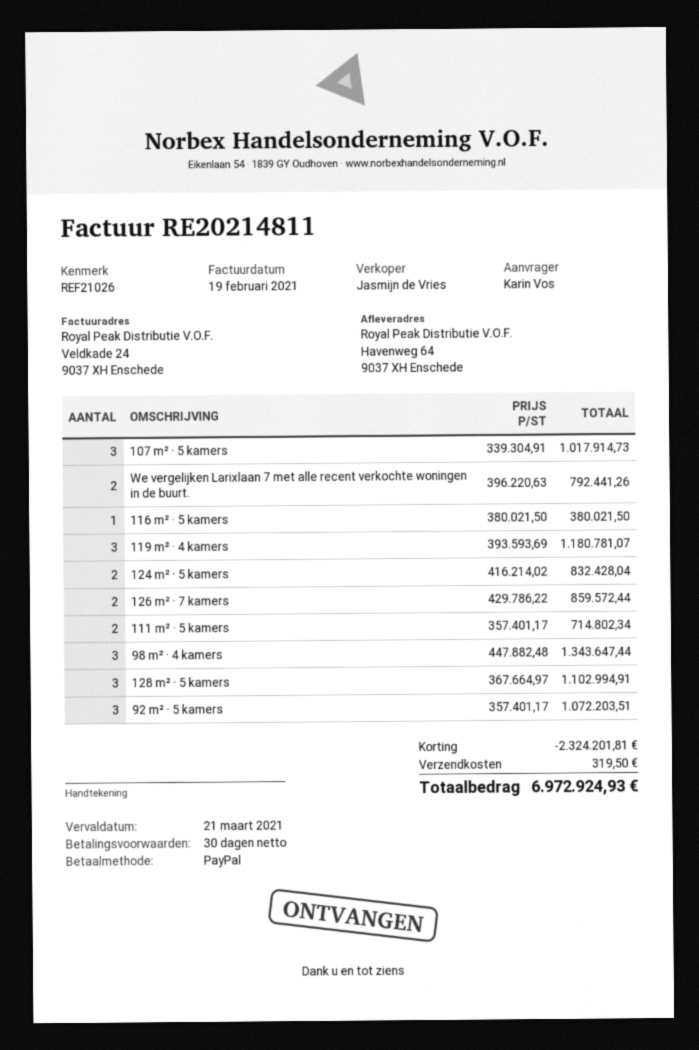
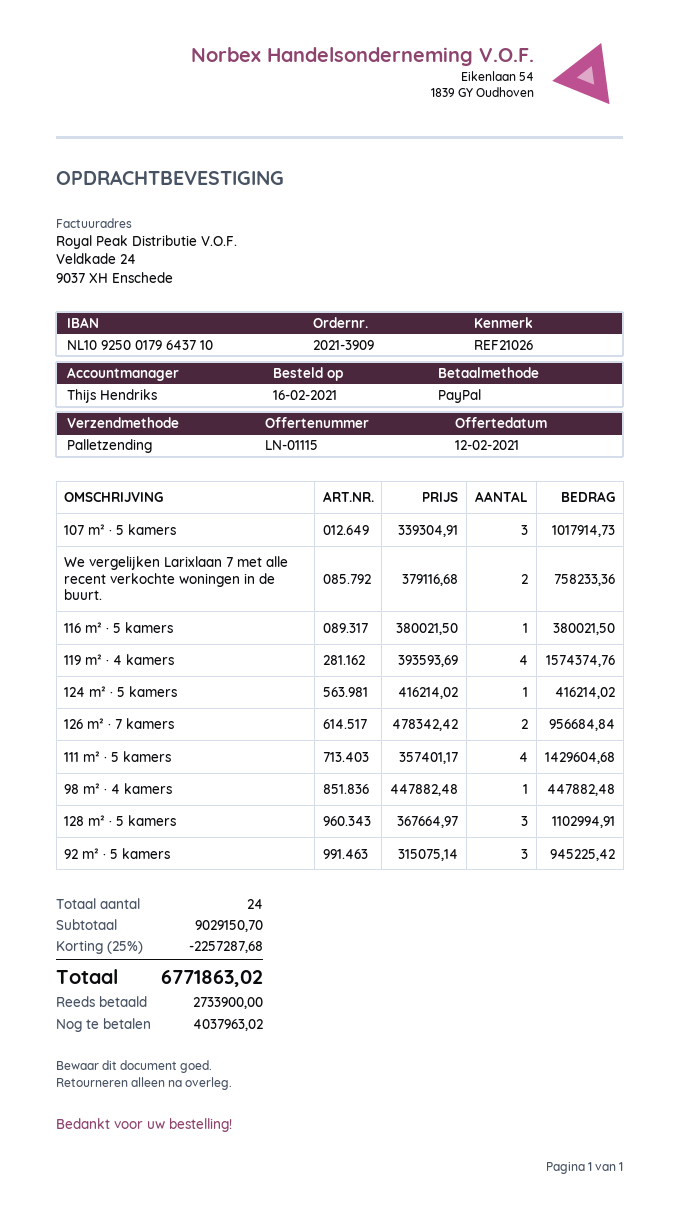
sales rep: Jasmijn de Vries -> Thijs Hendriks
We vergelijken Larixlaan 7 met alle recent verkochte woningen in de buurt.: 2 x 396220.63 = 792441.26 -> 2 x 379116.68 = 758233.36
119 m² · 4 kamers: 3 x 393593.69 = 1180781.07 -> 4 x 393593.69 = 1574374.76
124 m² · 5 kamers: 2 x 416214.02 = 832428.04 -> 1 x 416214.02 = 416214.02
126 m² · 7 kamers: 2 x 429786.22 = 859572.44 -> 2 x 478342.42 = 956684.84
111 m² · 5 kamers: 2 x 357401.17 = 714802.34 -> 4 x 357401.17 = 1429604.68
98 m² · 4 kamers: 3 x 447882.48 = 1343647.44 -> 1 x 447882.48 = 447882.48
92 m² · 5 kamers: 3 x 357401.17 = 1072203.51 -> 3 x 315075.14 = 945225.42
discount: 2324201.81 -> 2257287.68
shipping: 319.50 -> none
total: 6972924.93 -> 6771863.02

